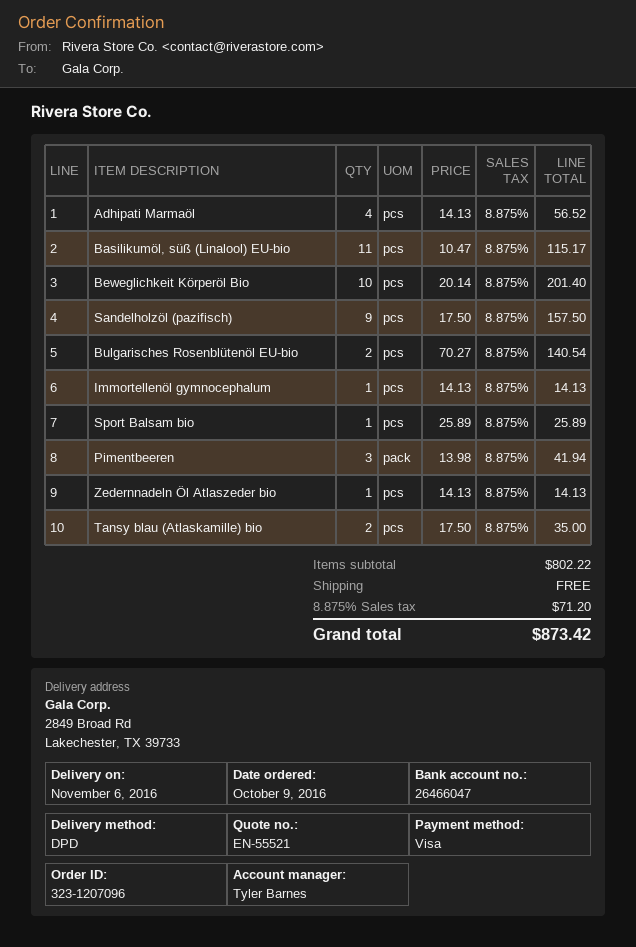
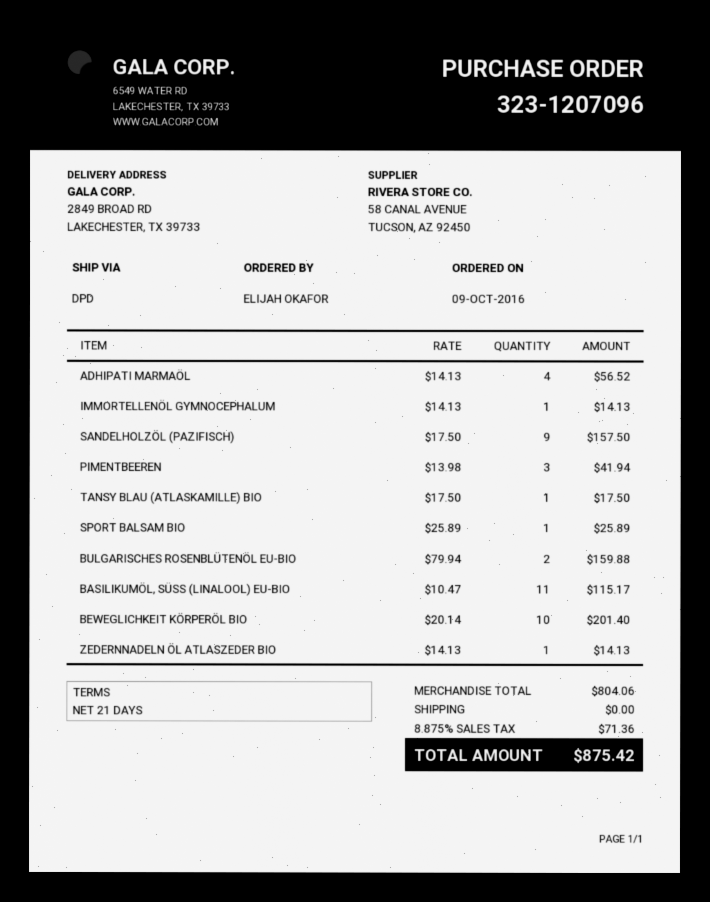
Bulgarisches Rosenblütenöl EU-bio: 2 x 70.27 = 140.54 -> 2 x 79.94 = 159.88
Tansy blau (Atlaskamille) bio: 2 x 17.50 = 35.00 -> 1 x 17.50 = 17.50
subtotal: 802.22 -> 804.06
tax: 8.875% = 71.20 -> 8.875% = 71.36
total: 873.42 -> 875.42

